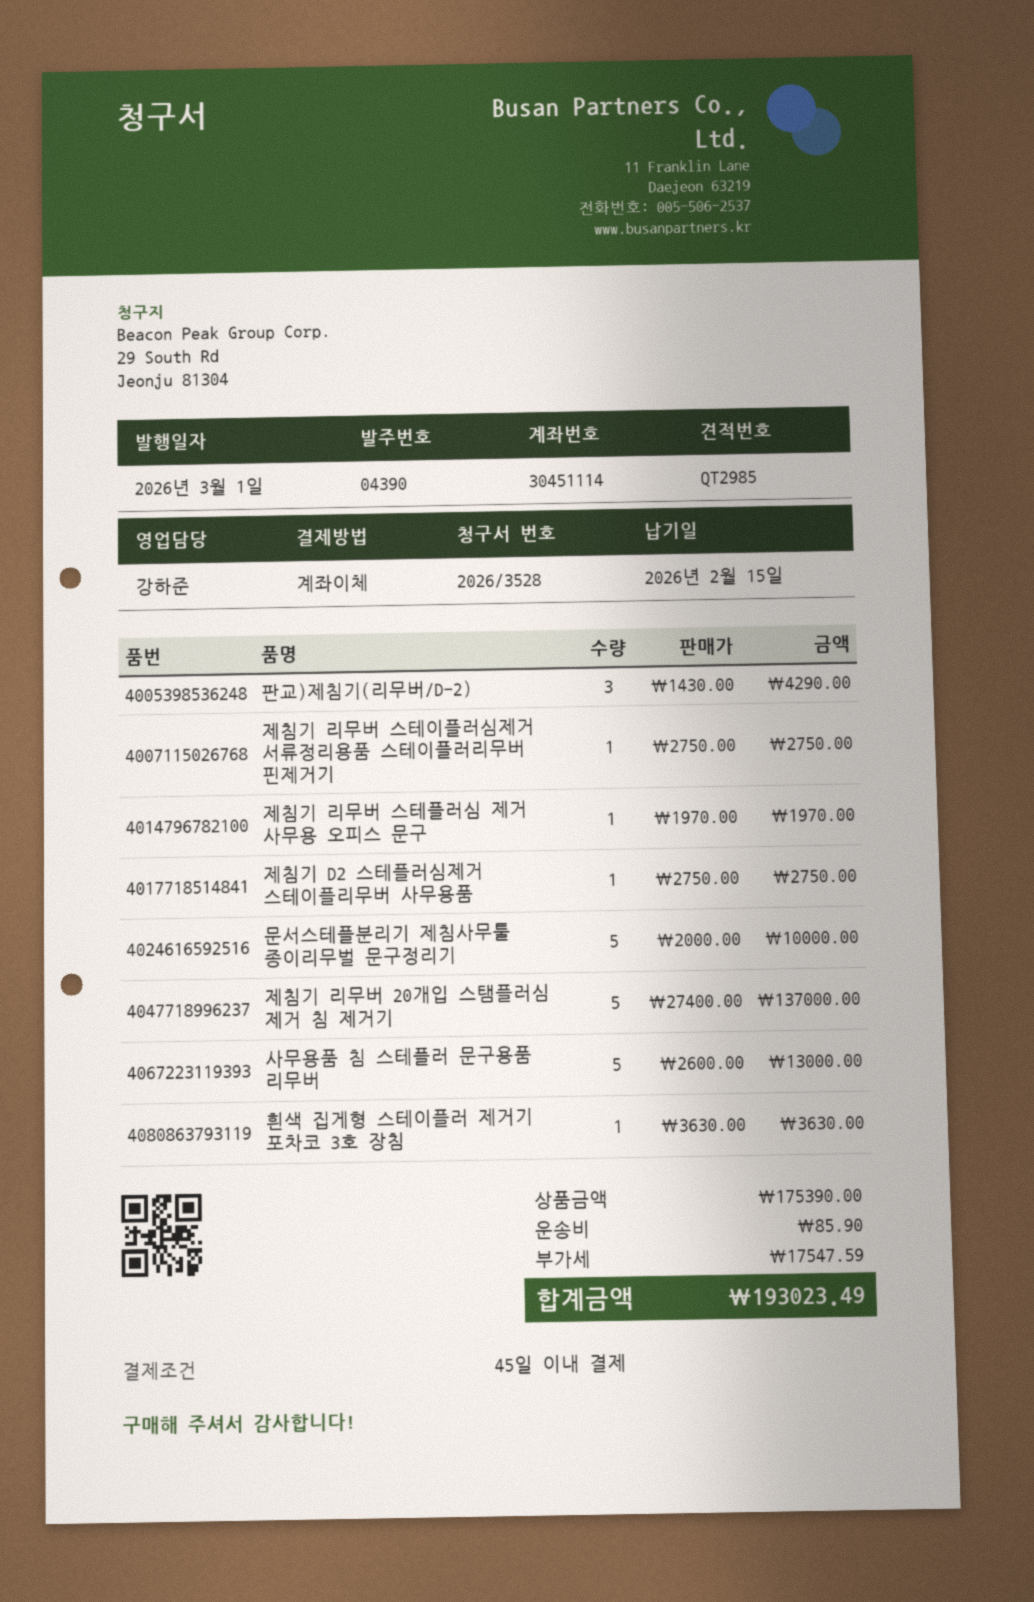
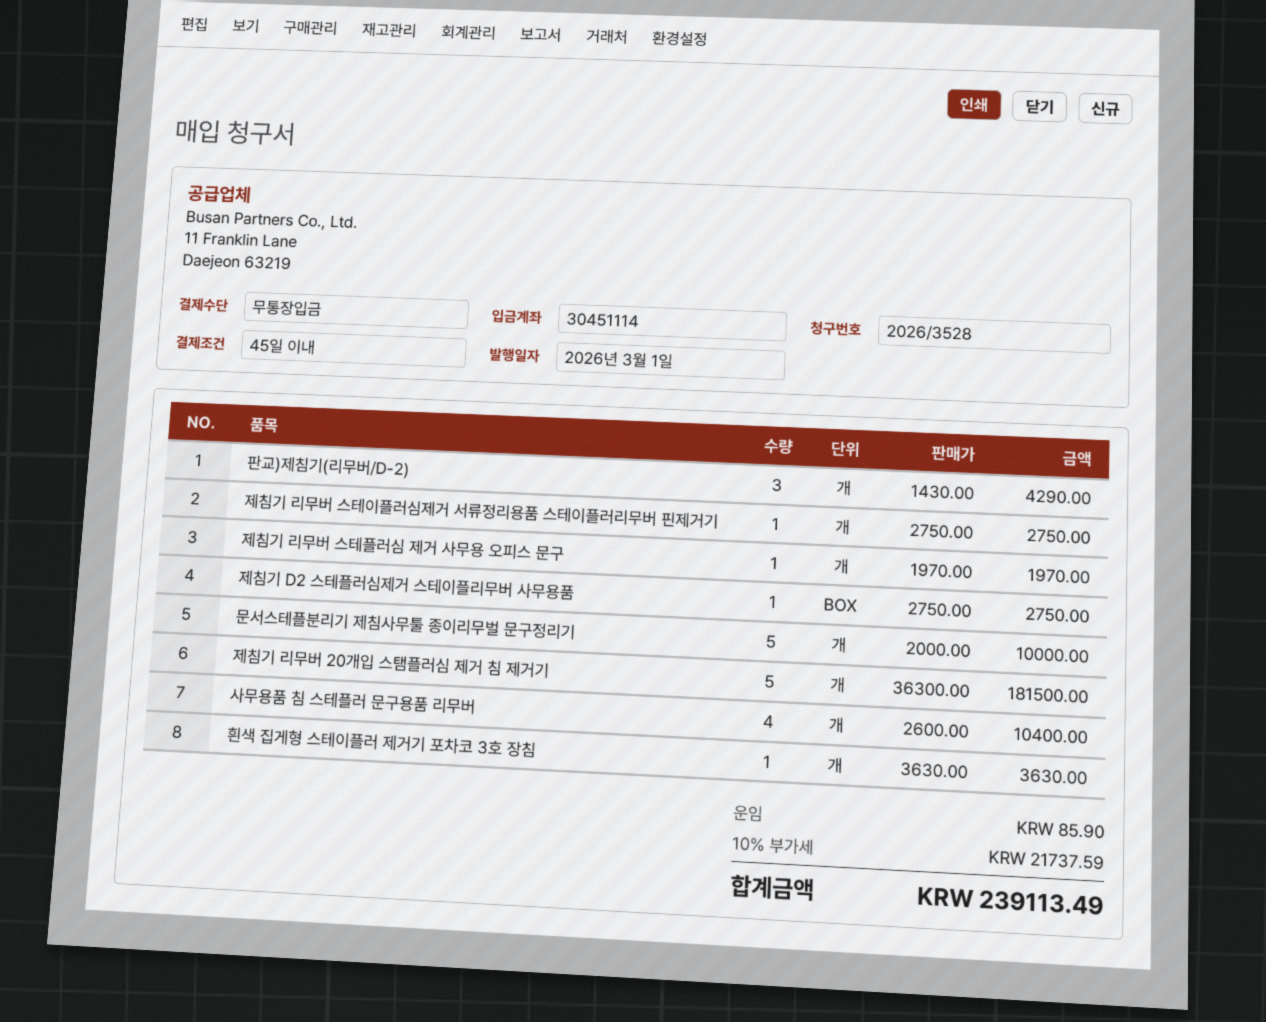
제침기 리무버 20개입 스탬플러심 제거 침 제거기: 5 x 27400.00 = 137000.00 -> 5 x 36300.00 = 181500.00
사무용품 침 스테플러 문구용품 리무버: 5 x 2600.00 = 13000.00 -> 4 x 2600.00 = 10400.00
tax: 17547.59 -> 21737.59
total: 193023.49 -> 239113.49

